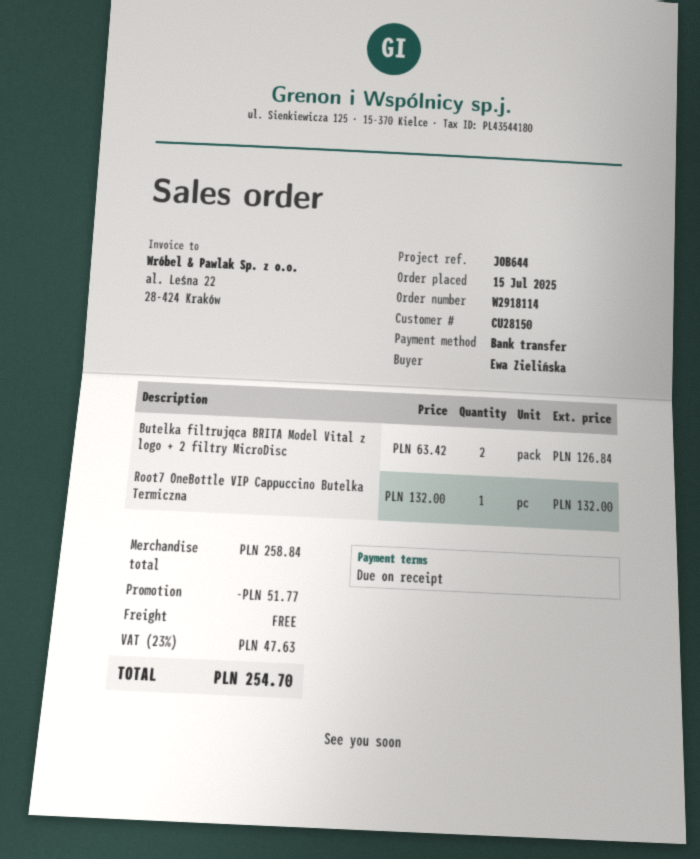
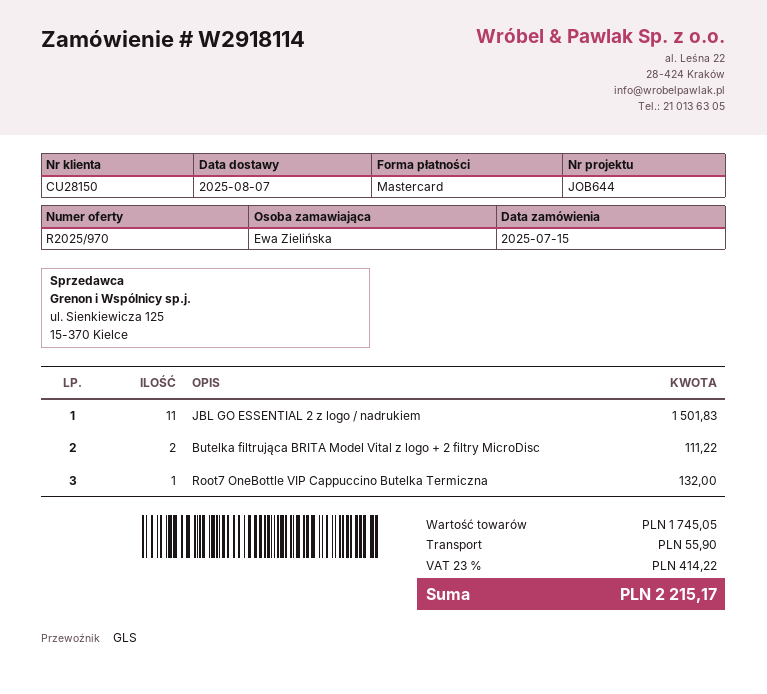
payment method: bank transfer -> Mastercard
Butelka filtrująca BRITA Model Vital z logo + 2 filtry MicroDisc: 2 for 126.84 -> 2 for 111.22
JBL GO ESSENTIAL 2 z logo / nadrukiem: none -> 11 for 1501.83
subtotal: 258.84 -> 1745.05
discount: 51.77 -> none
shipping: 0.00 -> 55.90
tax: 23% = 47.63 -> 23% = 414.22
total: 254.70 -> 2215.17

